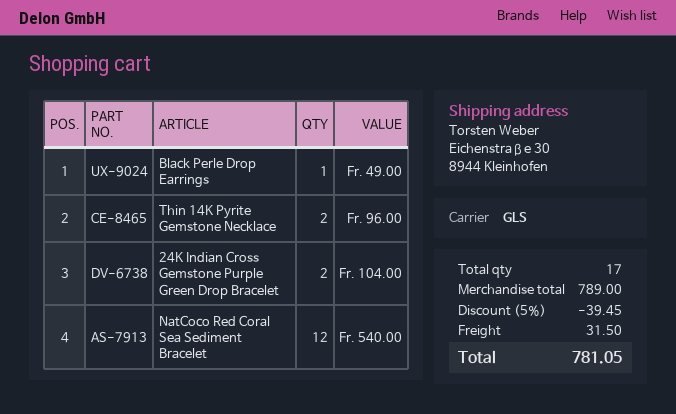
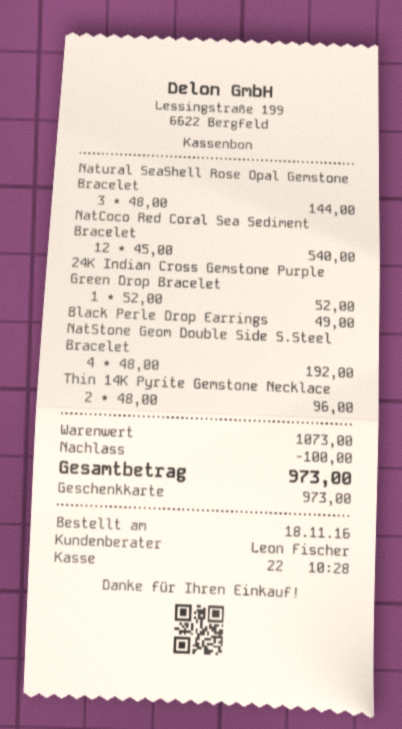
24K Indian Cross Gemstone Purple Green Drop Bracelet: 2 for 104.00 -> 1 for 52.00
Natural SeaShell Rose Opal Gemstone Bracelet: none -> 3 for 144.00
NatStone Geom Double Side S.Steel Bracelet: none -> 4 for 192.00
subtotal: 789.00 -> 1073.00
discount: 39.45 -> 100.00
shipping: 31.50 -> none
total: 781.05 -> 973.00

